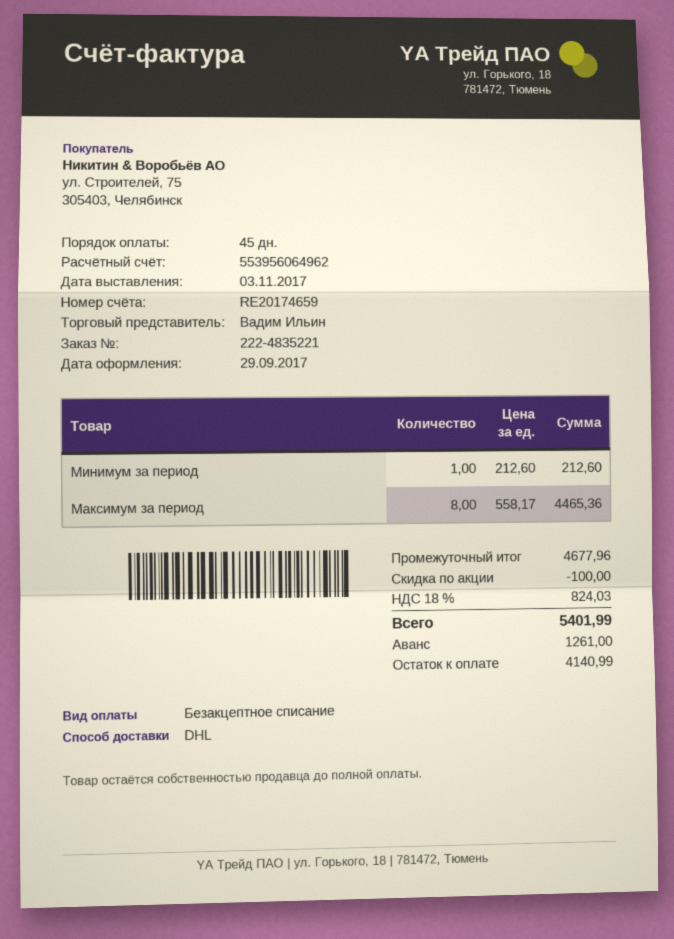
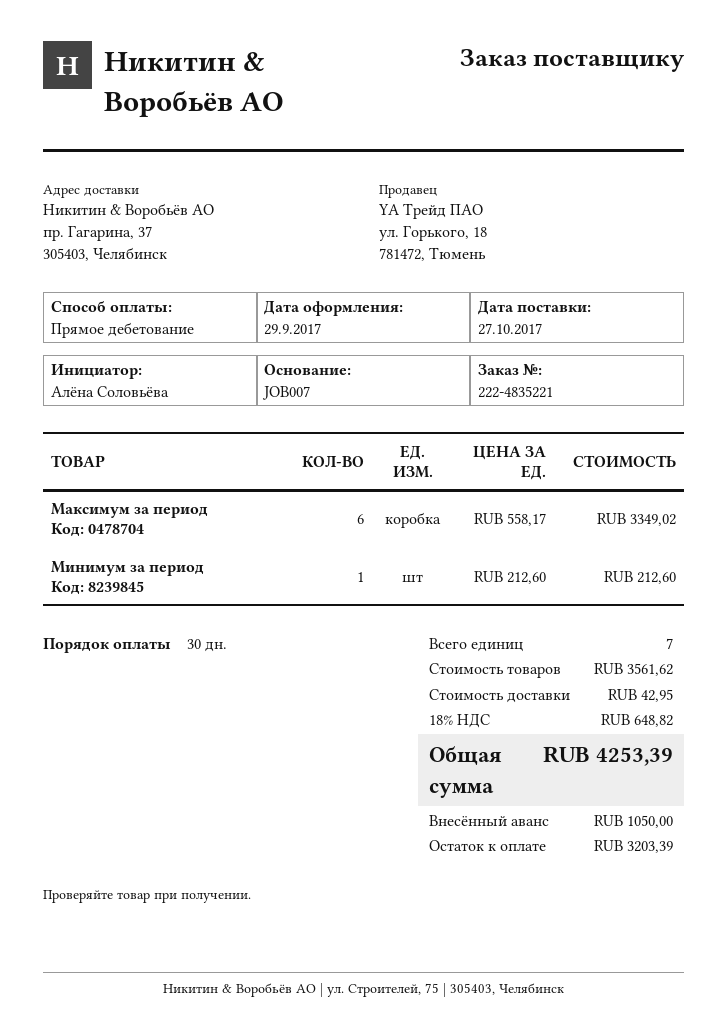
payment terms: 45 days -> 30 days
Максимум за период: 8 x 558.17 = 4465.36 -> 6 x 558.17 = 3349.02
subtotal: 4677.96 -> 3561.62
discount: 100.00 -> none
shipping: none -> 42.95
tax: 18% = 824.03 -> 18% = 648.82
total: 5401.99 -> 4253.39
deposit: 1261.00 -> 1050.00
balance: 4140.99 -> 3203.39

